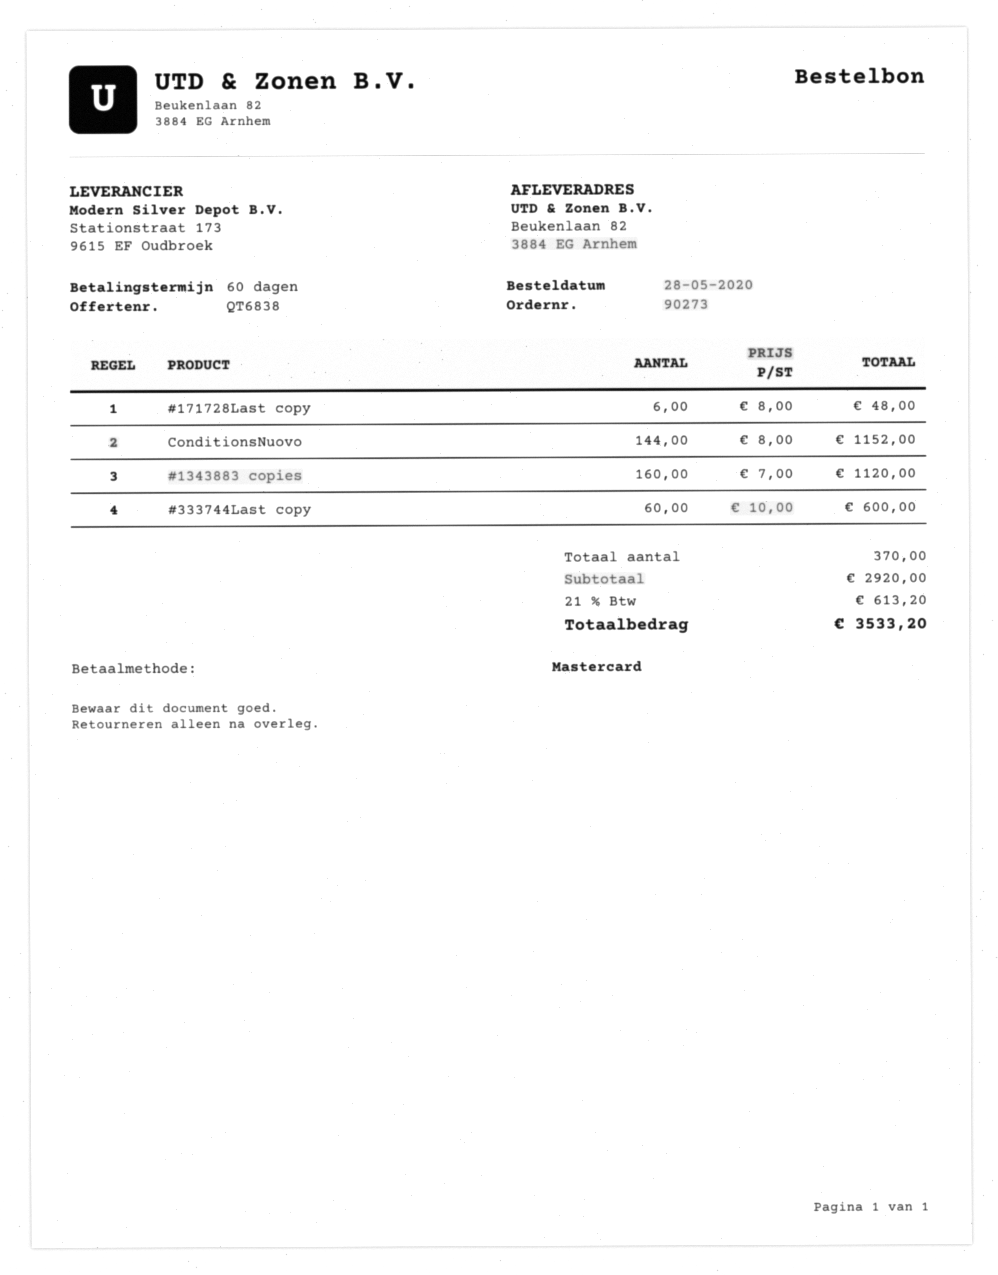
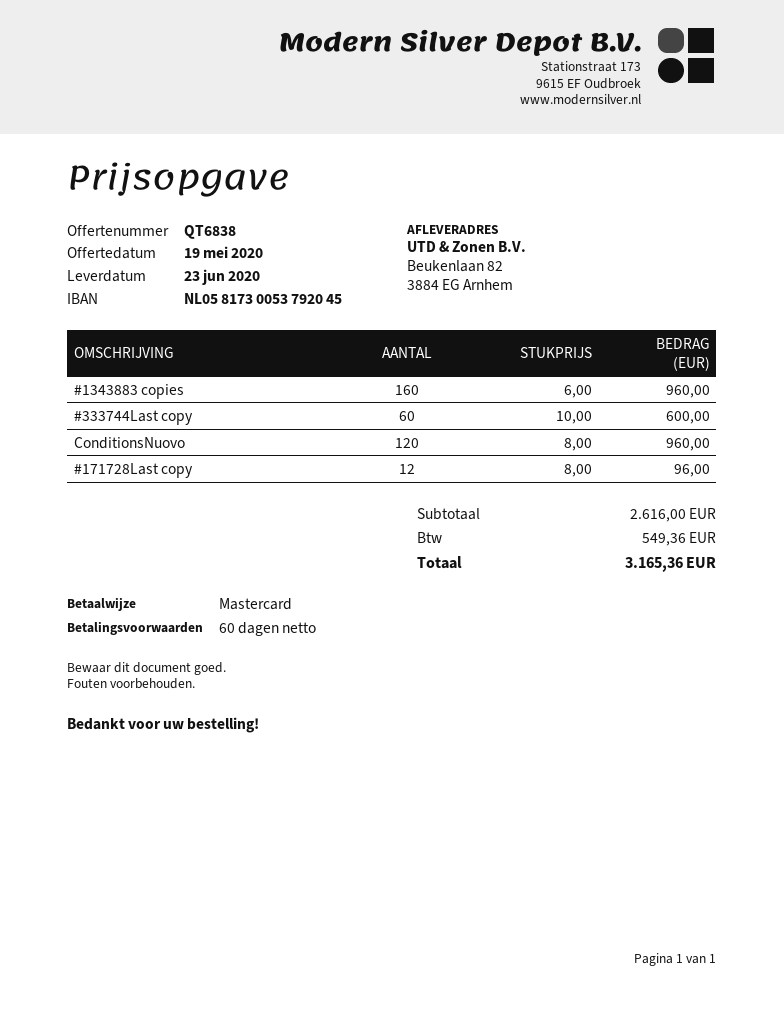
#171728Last copy: 6 x 8.00 = 48.00 -> 12 x 8.00 = 96.00
ConditionsNuovo: 144 x 8.00 = 1152.00 -> 120 x 8.00 = 960.00
#1343883 copies: 160 x 7.00 = 1120.00 -> 160 x 6.00 = 960.00
subtotal: 2920.00 -> 2616.00
tax: 613.20 -> 549.36
total: 3533.20 -> 3165.36

